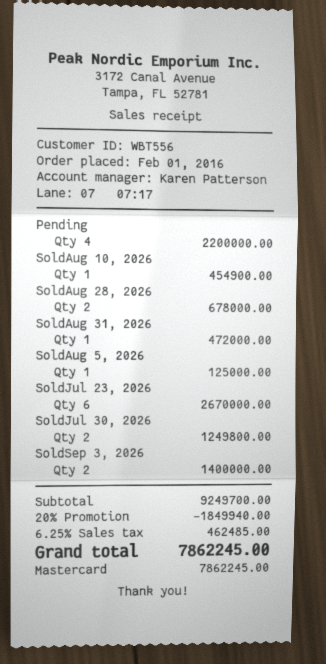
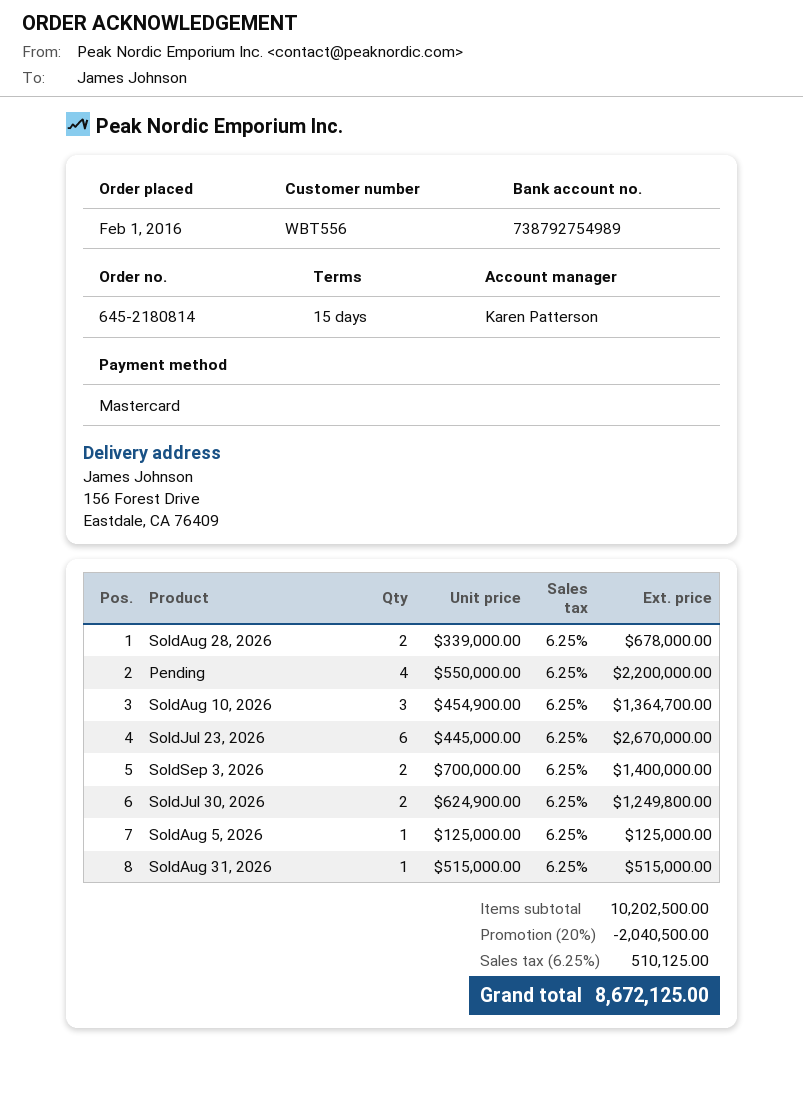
SoldAug 10, 2026: 1 for 454900.00 -> 3 for 1364700.00
SoldAug 31, 2026: 1 for 472000.00 -> 1 for 515000.00
subtotal: 9249700.00 -> 10202500.00
discount: 20% = 1849940.00 -> 20% = 2040500.00
tax: 6.25% = 462485.00 -> 6.25% = 510125.00
total: 7862245.00 -> 8672125.00

